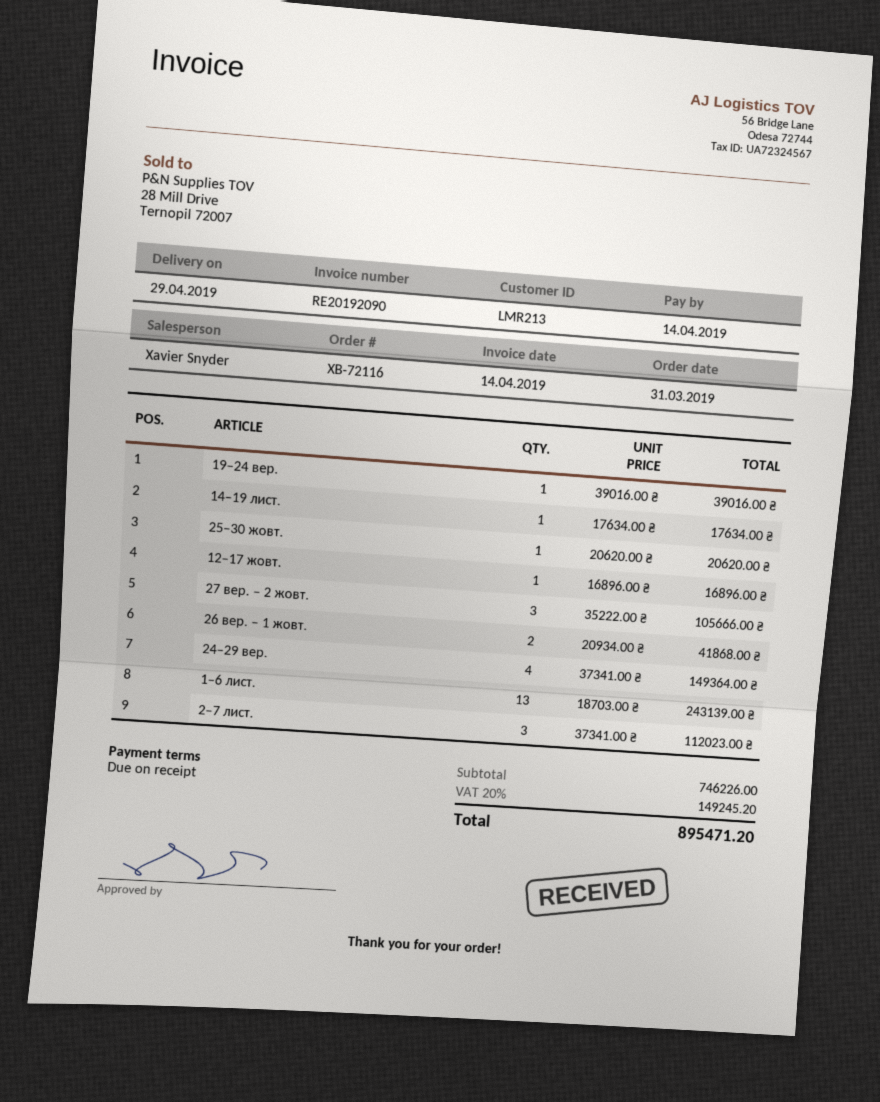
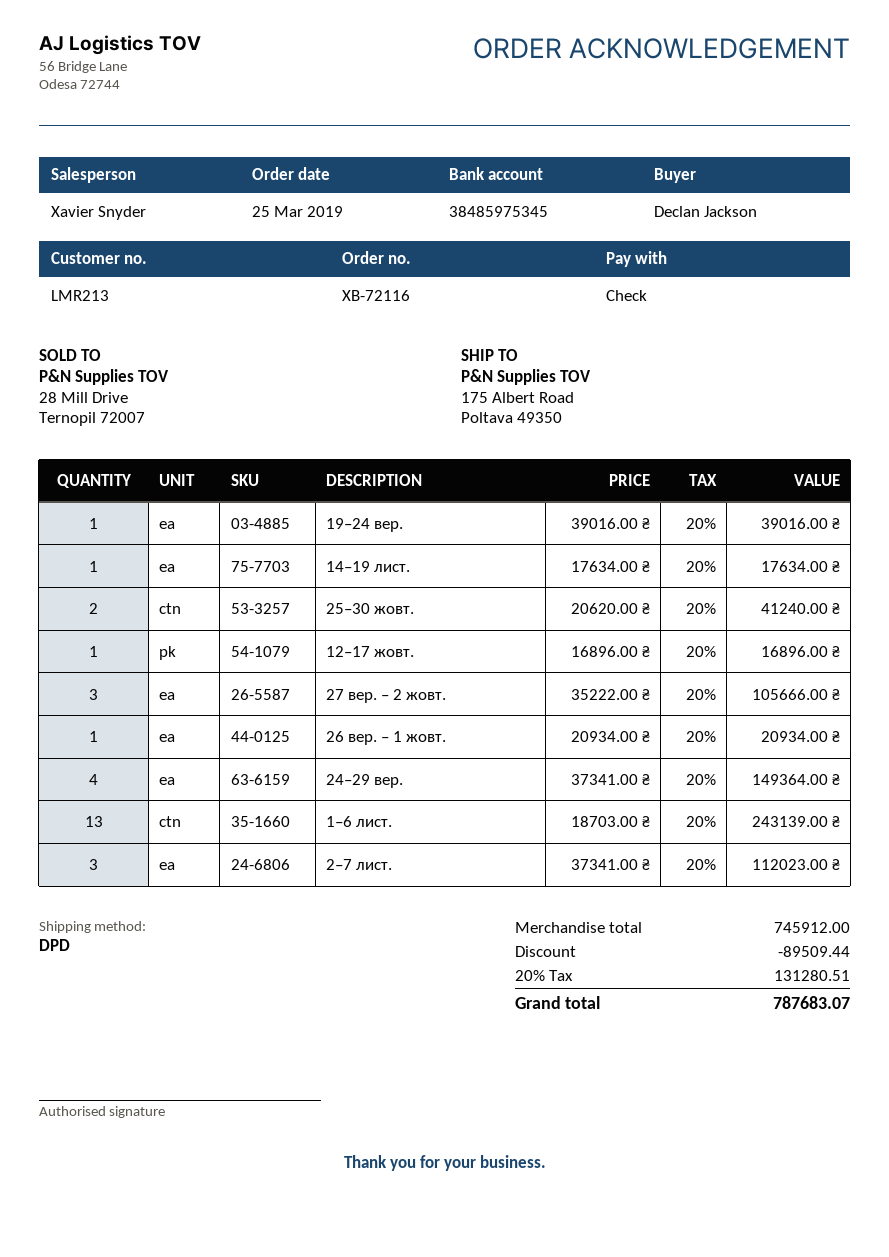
order date: 2019-03-31 -> 2019-03-25
25–30 жовт.: 1 x 20620.00 = 20620.00 -> 2 x 20620.00 = 41240.00
26 вер. – 1 жовт.: 2 x 20934.00 = 41868.00 -> 1 x 20934.00 = 20934.00
subtotal: 746226.00 -> 745912.00
discount: none -> 89509.44
tax: 20% = 149245.20 -> 20% = 131280.51
total: 895471.20 -> 787683.07

